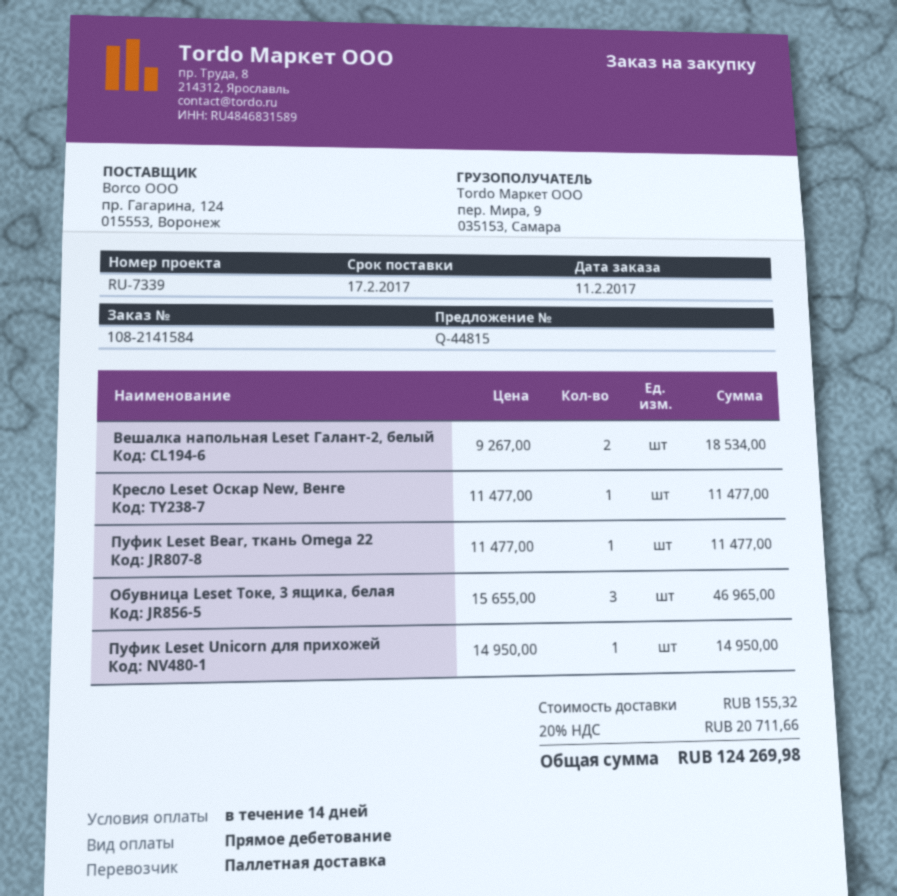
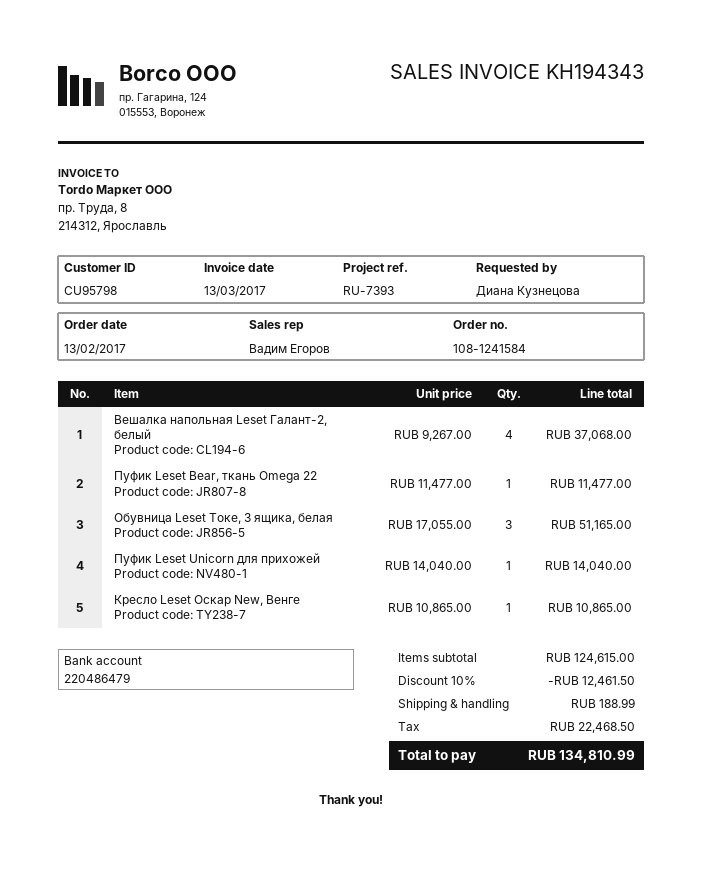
order number: 108-2141584 -> 108-1241584
order date: 2017-02-11 -> 2017-02-13
reference: RU-7339 -> RU-7393
Вешалка напольная Leset Галант-2, белый: 2 x 9267.00 = 18534.00 -> 4 x 9267.00 = 37068.00
Кресло Leset Оскар New, Венге: 1 x 11477.00 = 11477.00 -> 1 x 10865.00 = 10865.00
Обувница Leset Токе, 3 ящика, белая: 3 x 15655.00 = 46965.00 -> 3 x 17055.00 = 51165.00
Пуфик Leset Unicorn для прихожей: 1 x 14950.00 = 14950.00 -> 1 x 14040.00 = 14040.00
discount: none -> 10% = 12461.50
shipping: 155.32 -> 188.99
tax: 20711.66 -> 22468.50
total: 124269.98 -> 134810.99

